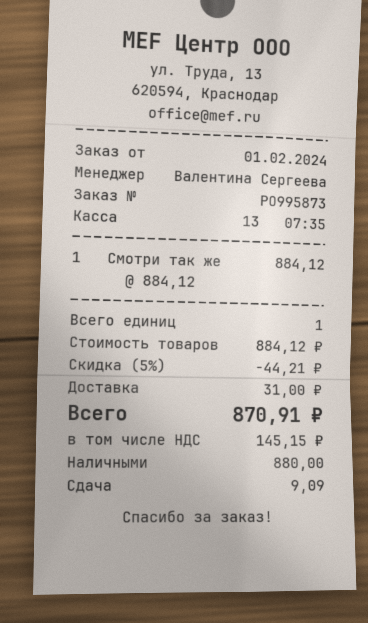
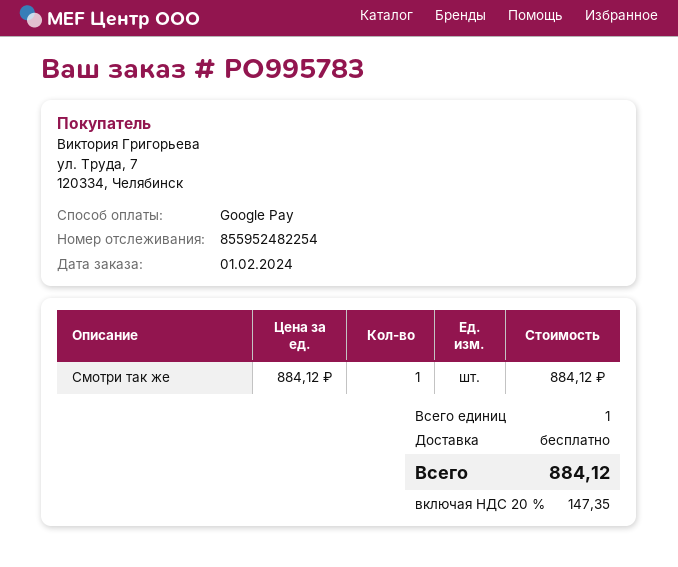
order number: PO995873 -> PO995783
payment method: cash -> Google Pay
discount: 5% = 44.21 -> none
shipping: 31.00 -> 0.00
tax: 145.15 -> 147.35
total: 870.91 -> 884.12

